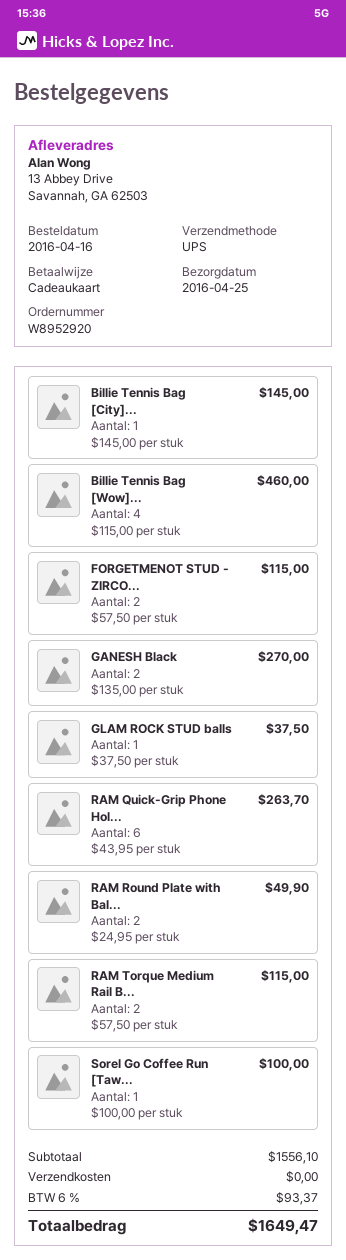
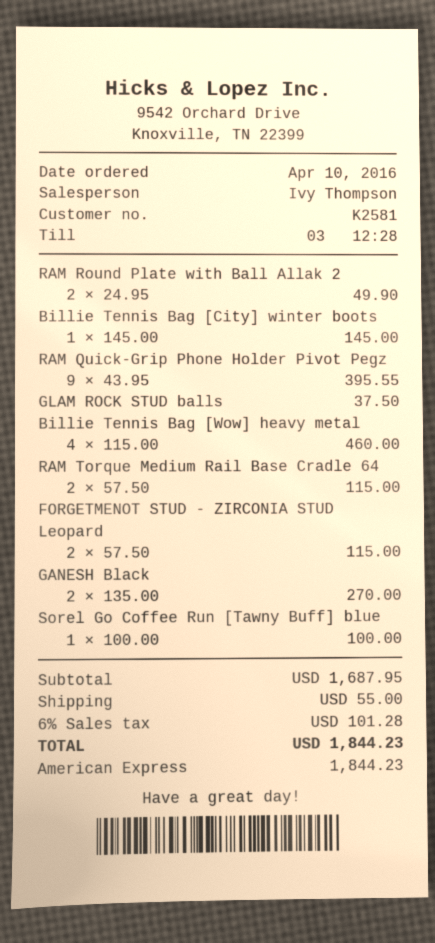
order date: 2016-04-16 -> 2016-04-10
payment method: gift card -> American Express
RAM Quick-Grip Phone Hol...: 6 x 43.95 = 263.70 -> 9 x 43.95 = 395.55
subtotal: 1556.10 -> 1687.95
shipping: 0.00 -> 55.00
tax: 6% = 93.37 -> 6% = 101.28
total: 1649.47 -> 1844.23

